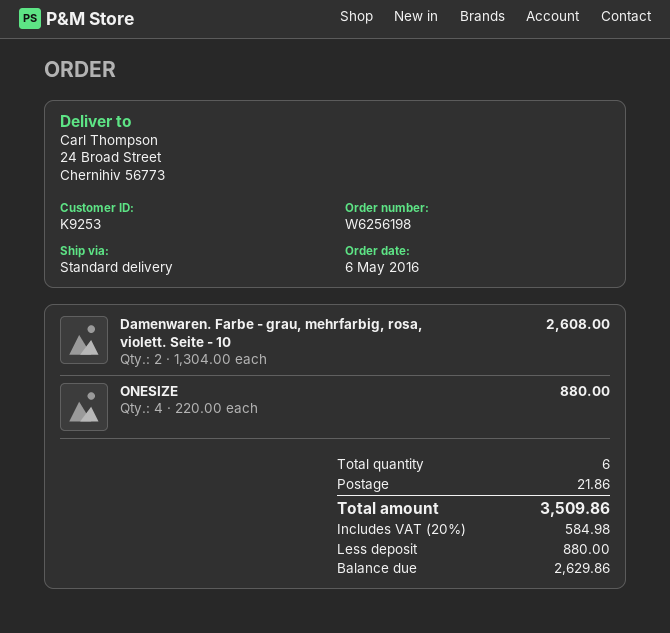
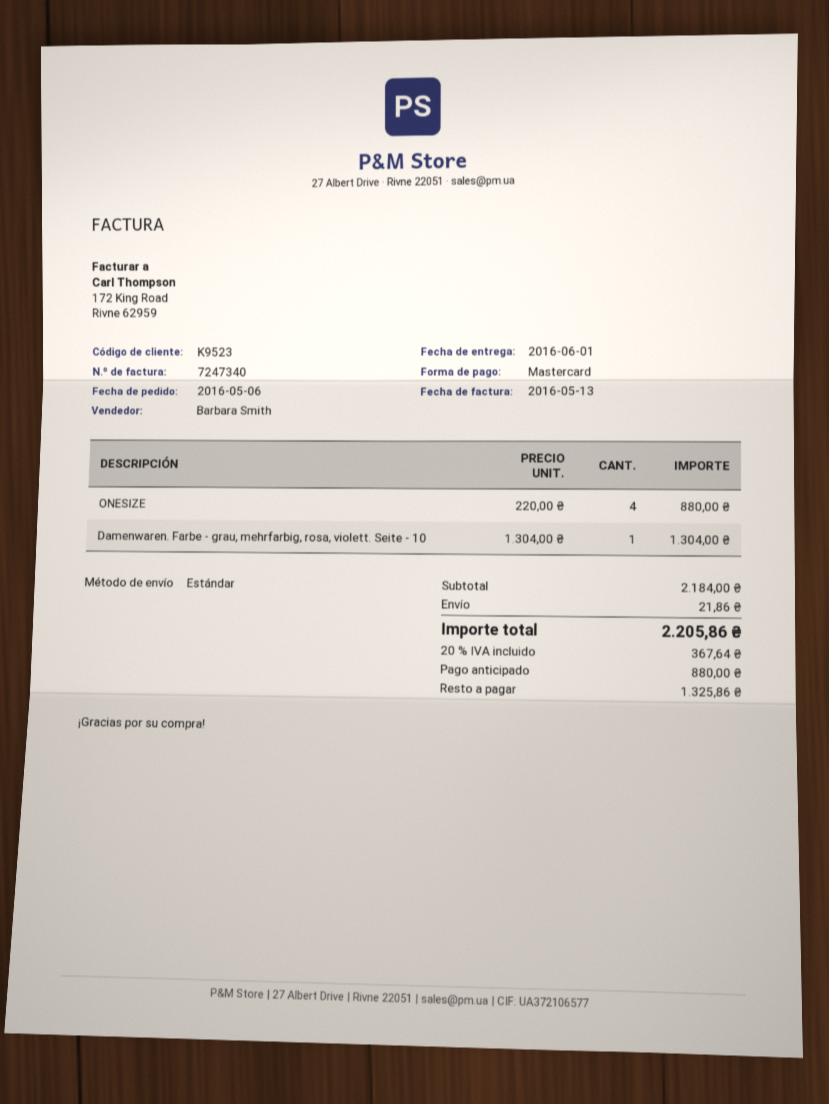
customer number: K9253 -> K9523
Damenwaren. Farbe - grau, mehrfarbig, rosa, violett. Seite - 10: 2 x 1304.00 = 2608.00 -> 1 x 1304.00 = 1304.00
tax: 20% = 584.98 -> 20% = 367.64
total: 3509.86 -> 2205.86
balance: 2629.86 -> 1325.86

